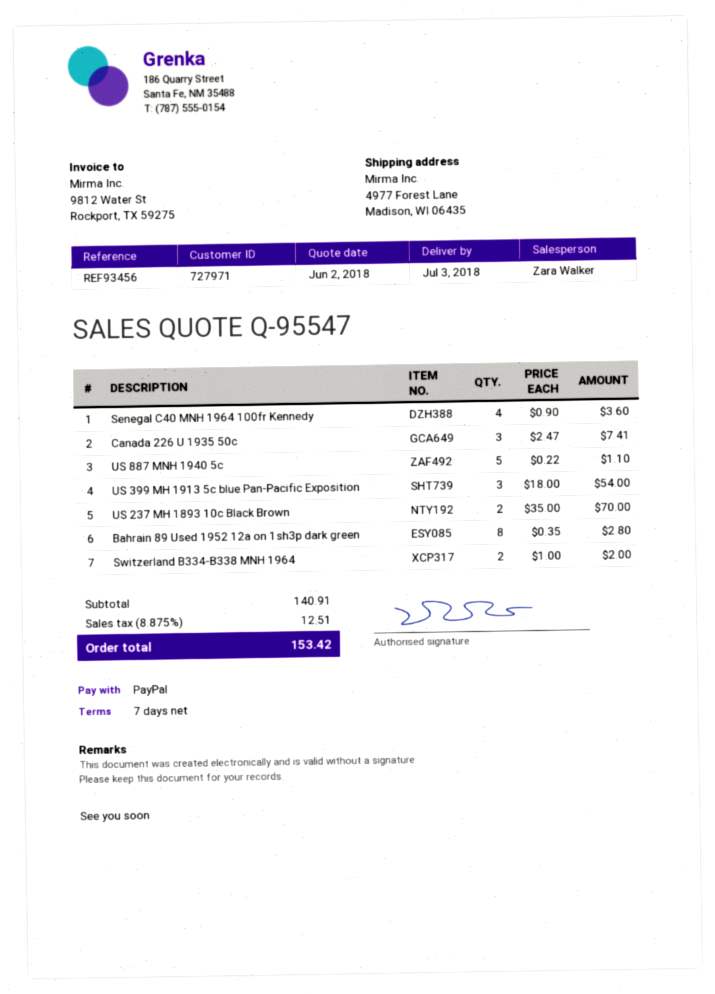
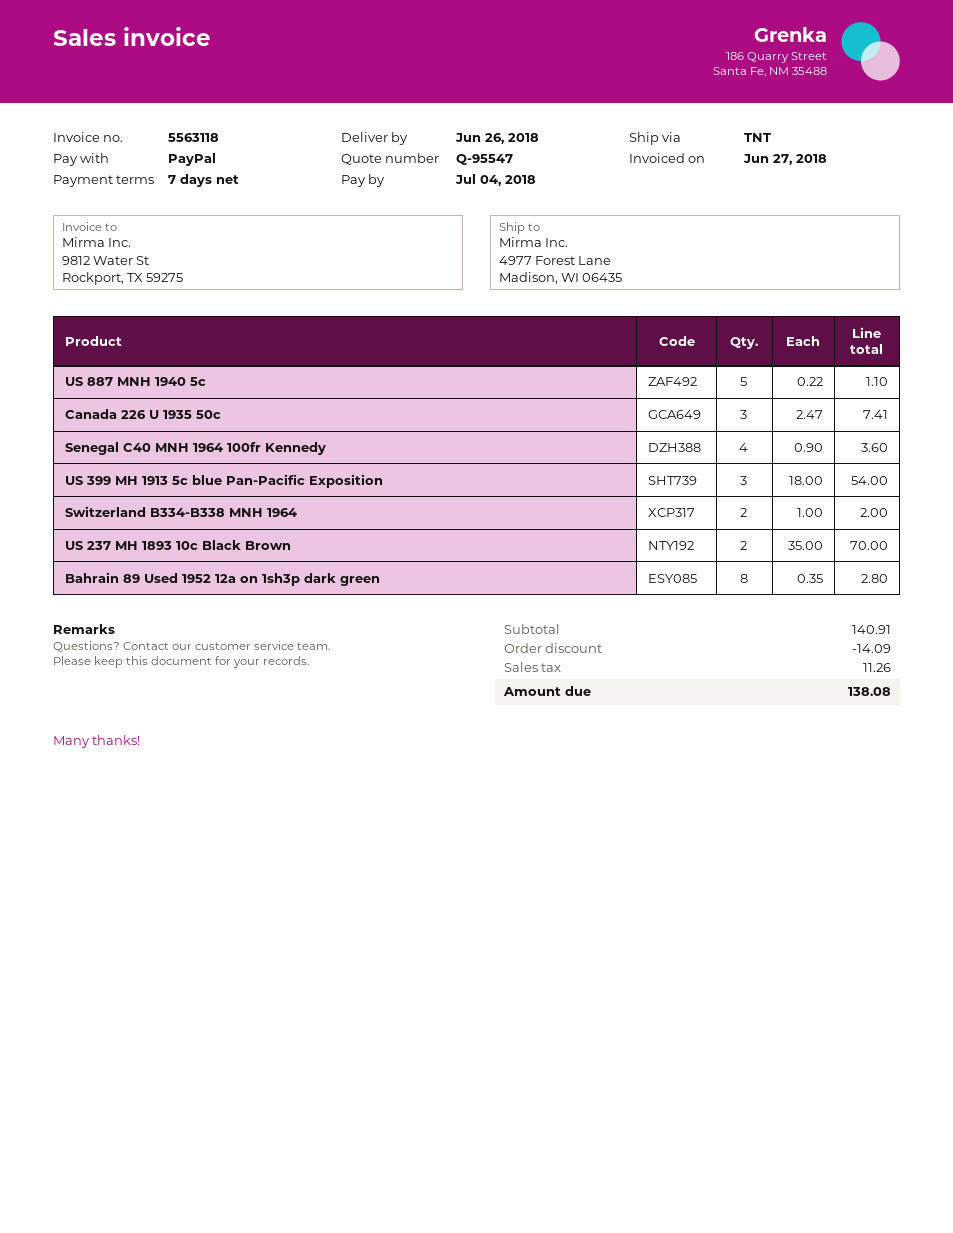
delivery date: 2018-07-03 -> 2018-06-26
discount: none -> 14.09
tax: 12.51 -> 11.26
total: 153.42 -> 138.08

